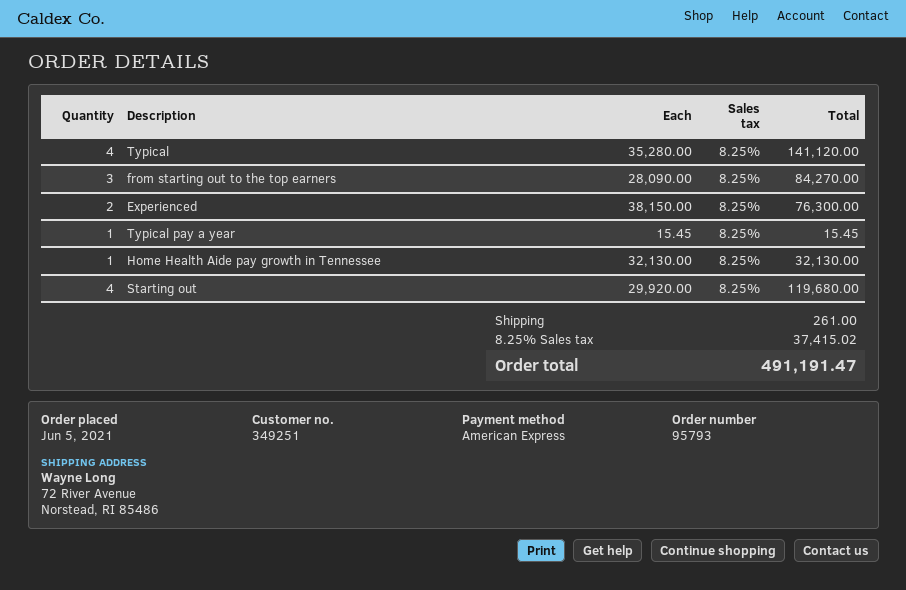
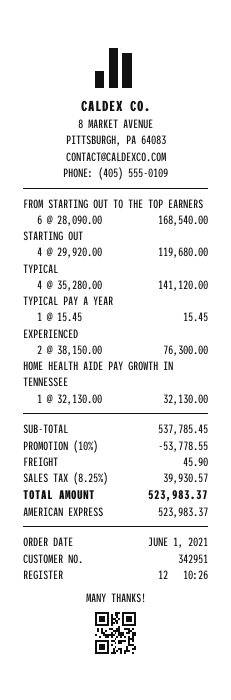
order date: 2021-06-05 -> 2021-06-01
customer number: 349251 -> 342951
from starting out to the top earners: 3 x 28090.00 = 84270.00 -> 6 x 28090.00 = 168540.00
discount: none -> 10% = 53778.55
shipping: 261.00 -> 45.90
tax: 8.25% = 37415.02 -> 8.25% = 39930.57
total: 491191.47 -> 523983.37

